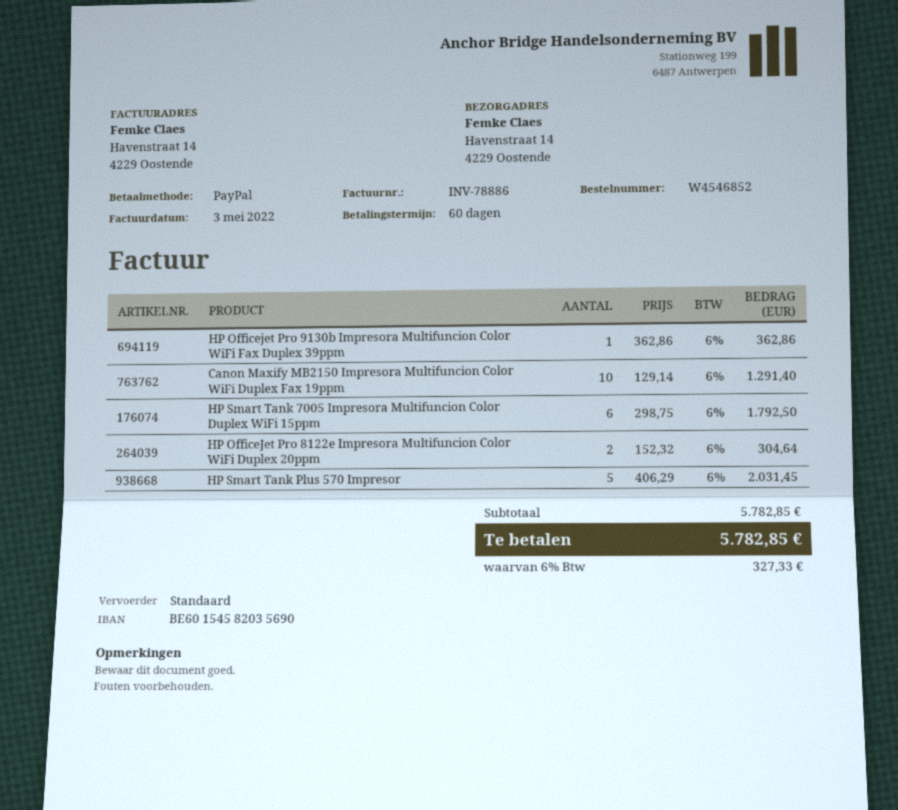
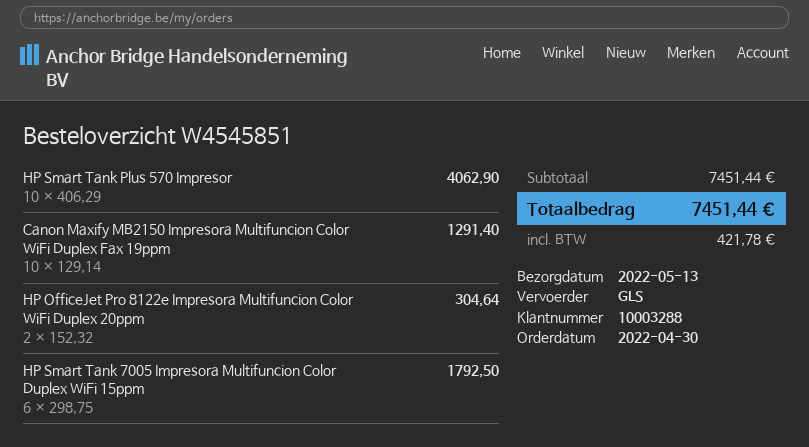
order number: W4546852 -> W4545851
shipping method: standard -> GLS
HP Officejet Pro 9130b Impresora Multifuncion Color WiFi Fax Duplex 39ppm: 1 x 362.86 = 362.86 -> none
HP Smart Tank Plus 570 Impresor: 5 x 406.29 = 2031.45 -> 10 x 406.29 = 4062.90
subtotal: 5782.85 -> 7451.44
tax: 327.33 -> 421.78
total: 5782.85 -> 7451.44

